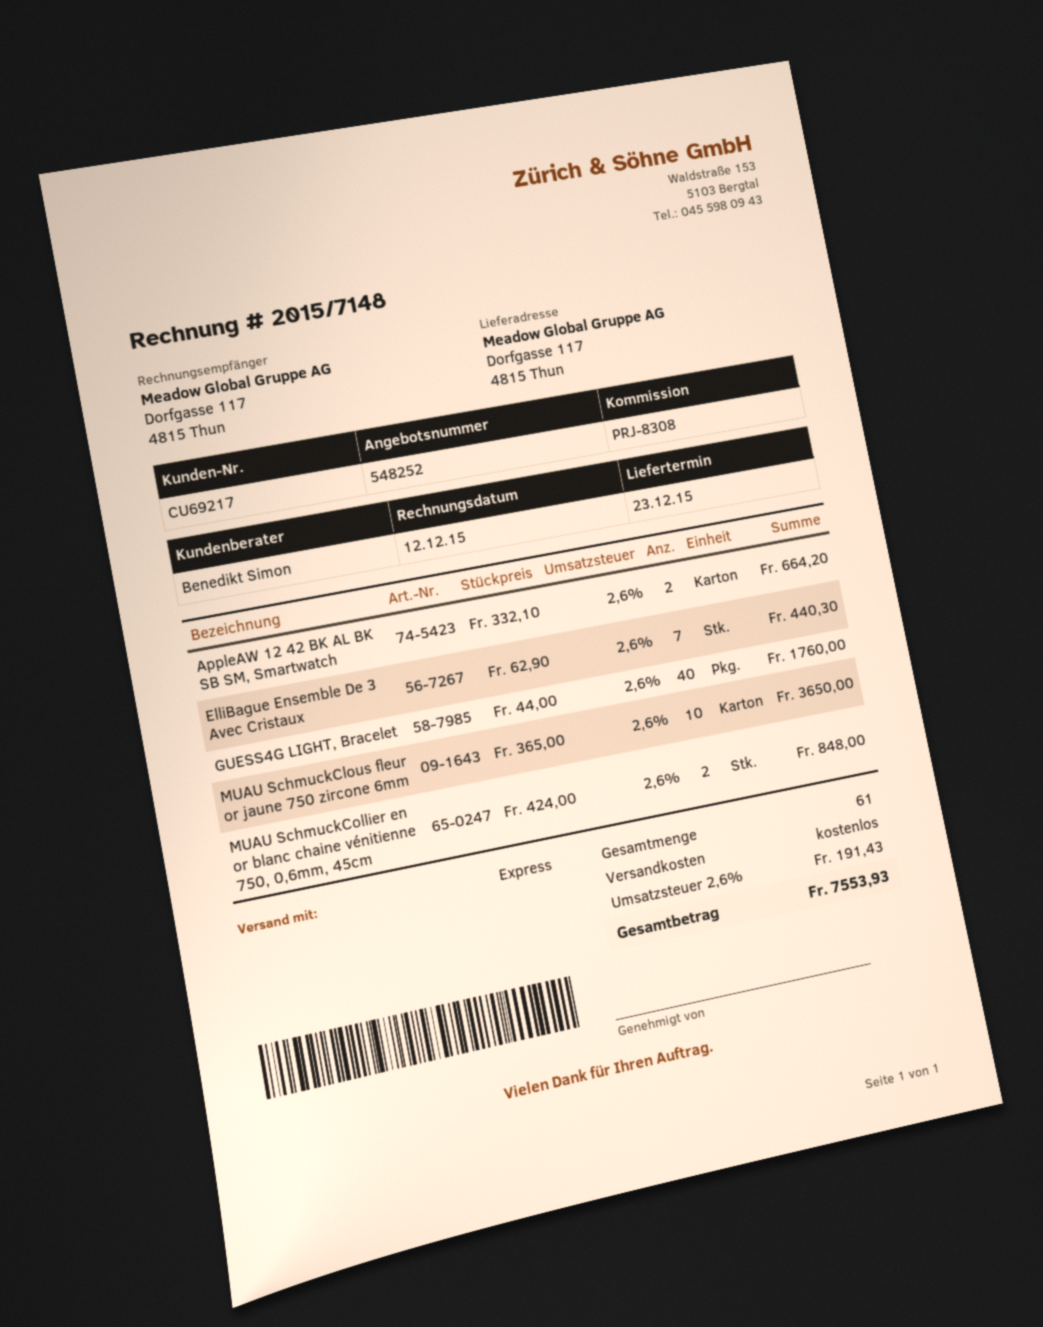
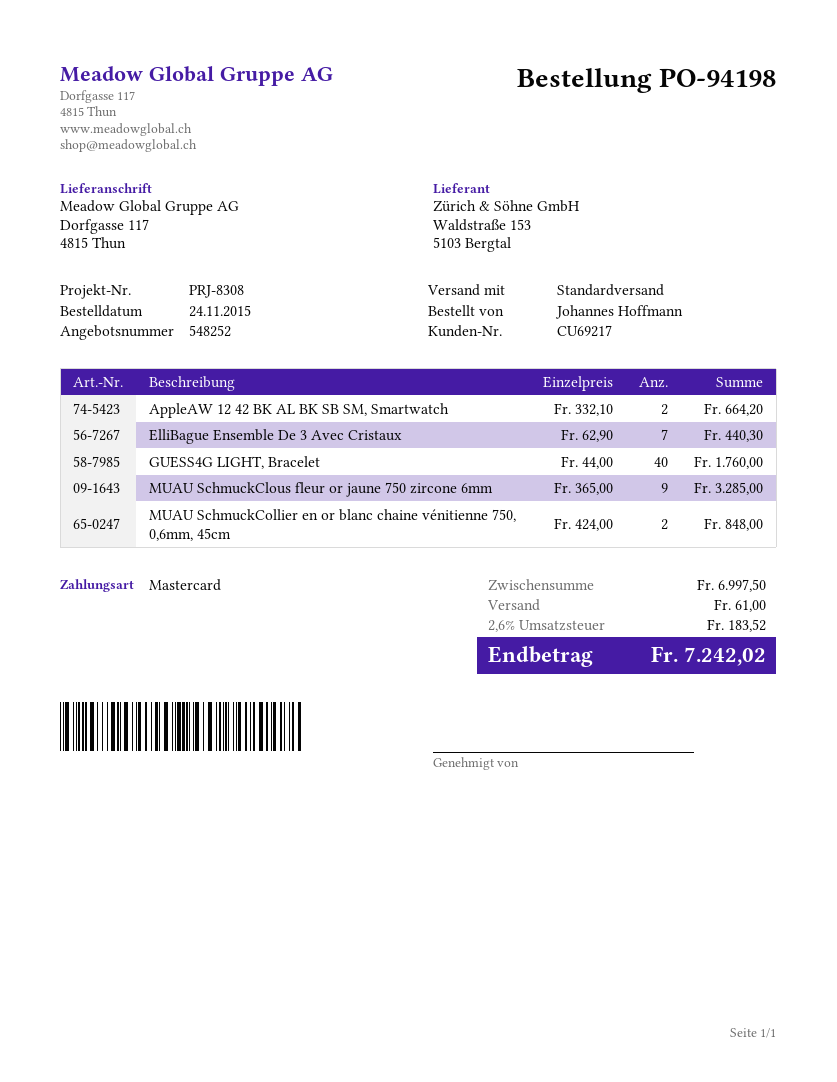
shipping method: express -> standard
MUAU SchmuckClous fleur or jaune 750 zircone 6mm: 10 x 365.00 = 3650.00 -> 9 x 365.00 = 3285.00
shipping: 0.00 -> 61.00
tax: 2.6% = 191.43 -> 2.6% = 183.52
total: 7553.93 -> 7242.02

